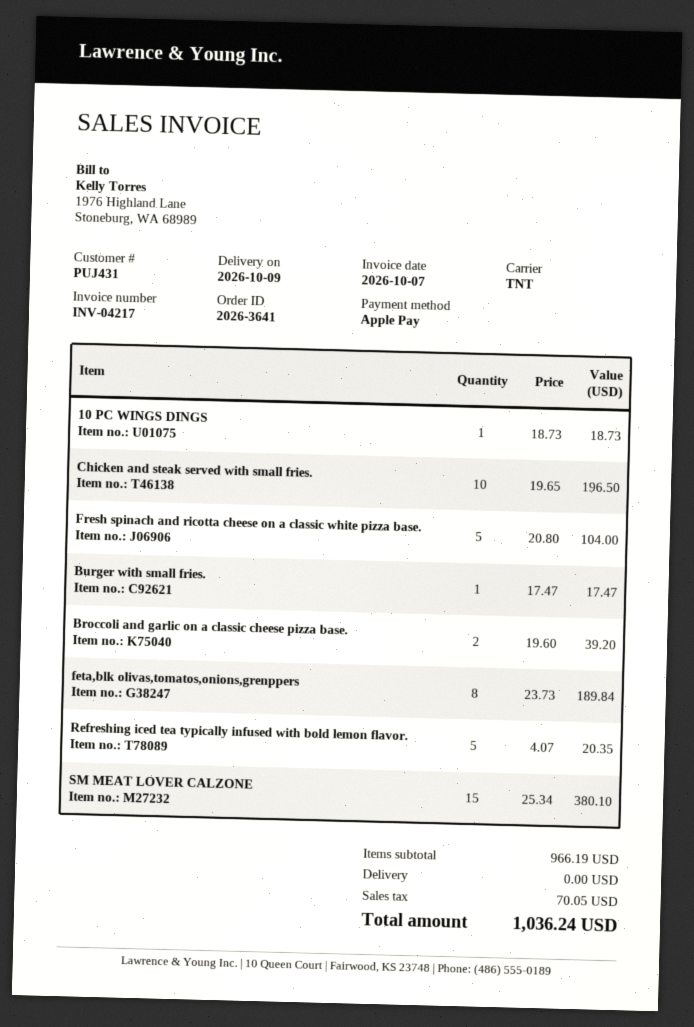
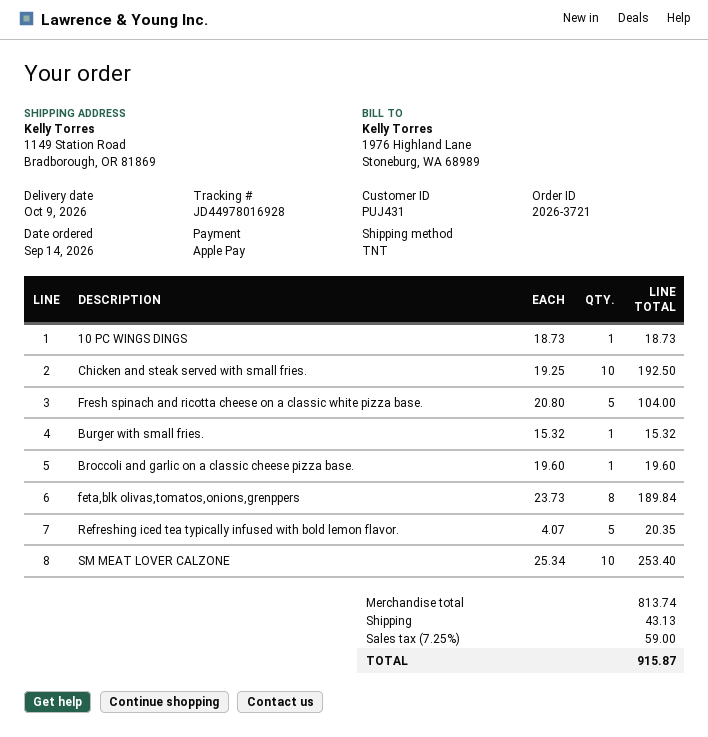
order number: 2026-3641 -> 2026-3721
Chicken and steak served with small fries.: 10 x 19.65 = 196.50 -> 10 x 19.25 = 192.50
Burger with small fries.: 1 x 17.47 = 17.47 -> 1 x 15.32 = 15.32
Broccoli and garlic on a classic cheese pizza base.: 2 x 19.60 = 39.20 -> 1 x 19.60 = 19.60
SM MEAT LOVER CALZONE: 15 x 25.34 = 380.10 -> 10 x 25.34 = 253.40
subtotal: 966.19 -> 813.74
shipping: 0.00 -> 43.13
tax: 70.05 -> 59.00
total: 1036.24 -> 915.87

